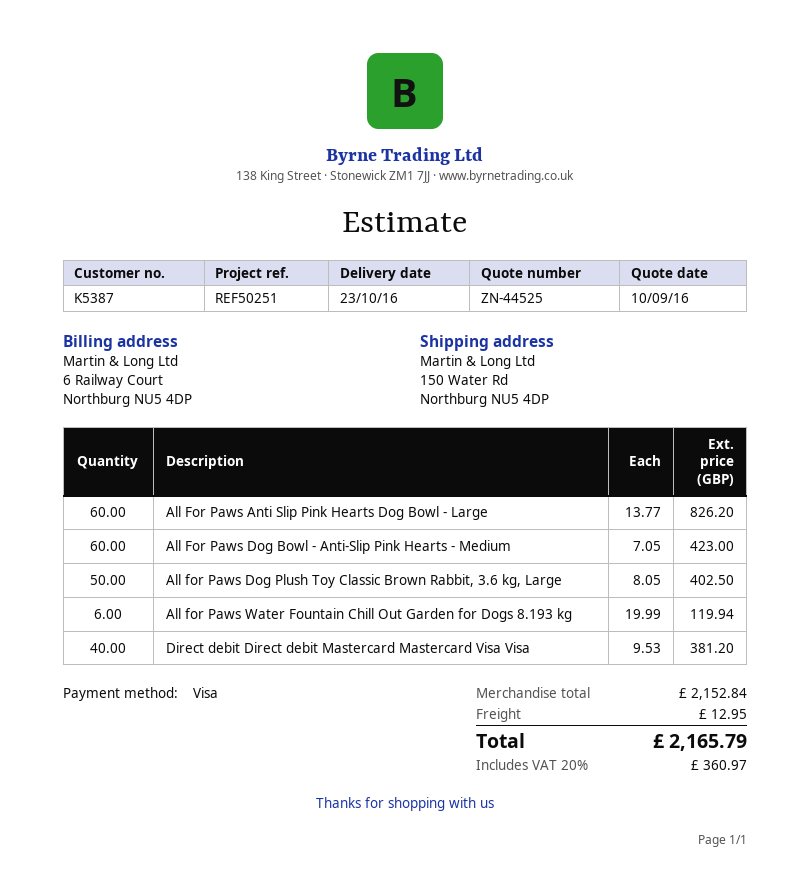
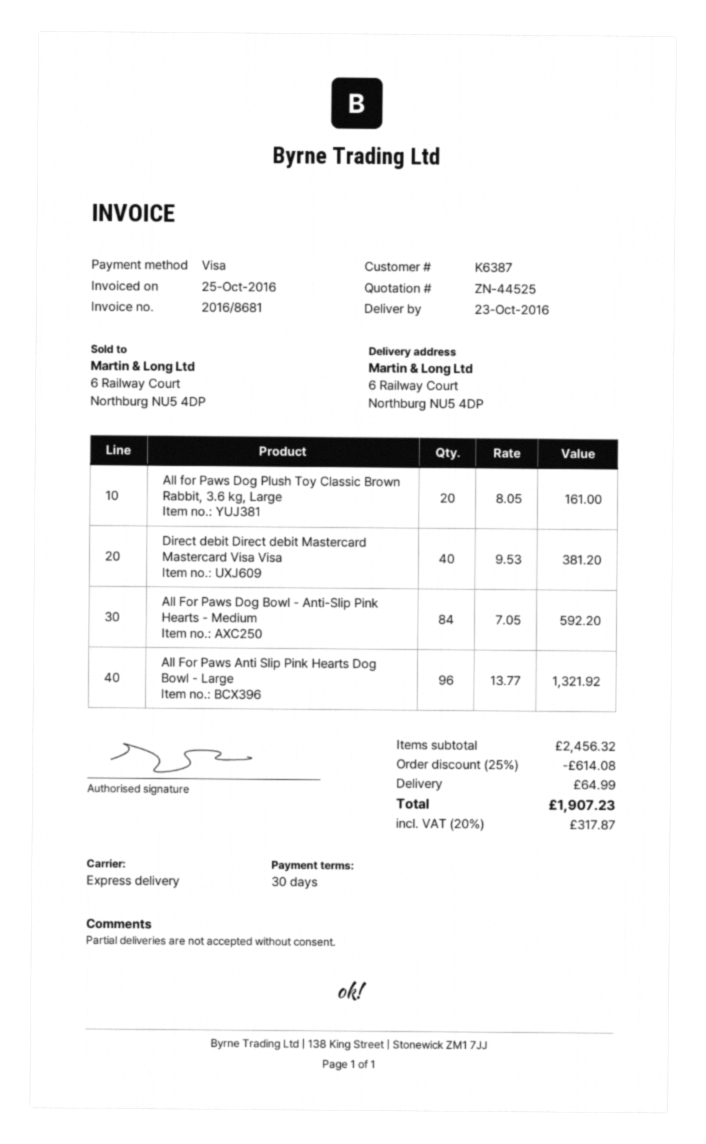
customer number: K5387 -> K6387
ship to: 150 Water Rd, Northburg NU5 4DP -> 6 Railway Court, Northburg NU5 4DP
All For Paws Anti Slip Pink Hearts Dog Bowl - Large: 60 x 13.77 = 826.20 -> 96 x 13.77 = 1321.92
All For Paws Dog Bowl - Anti-Slip Pink Hearts - Medium: 60 x 7.05 = 423.00 -> 84 x 7.05 = 592.20
All for Paws Dog Plush Toy Classic Brown Rabbit, 3.6 kg, Large: 50 x 8.05 = 402.50 -> 20 x 8.05 = 161.00
All for Paws Water Fountain Chill Out Garden for Dogs 8.193 kg: 6 x 19.99 = 119.94 -> none
subtotal: 2152.84 -> 2456.32
discount: none -> 25% = 614.08
shipping: 12.95 -> 64.99
tax: 20% = 360.97 -> 20% = 317.87
total: 2165.79 -> 1907.23

